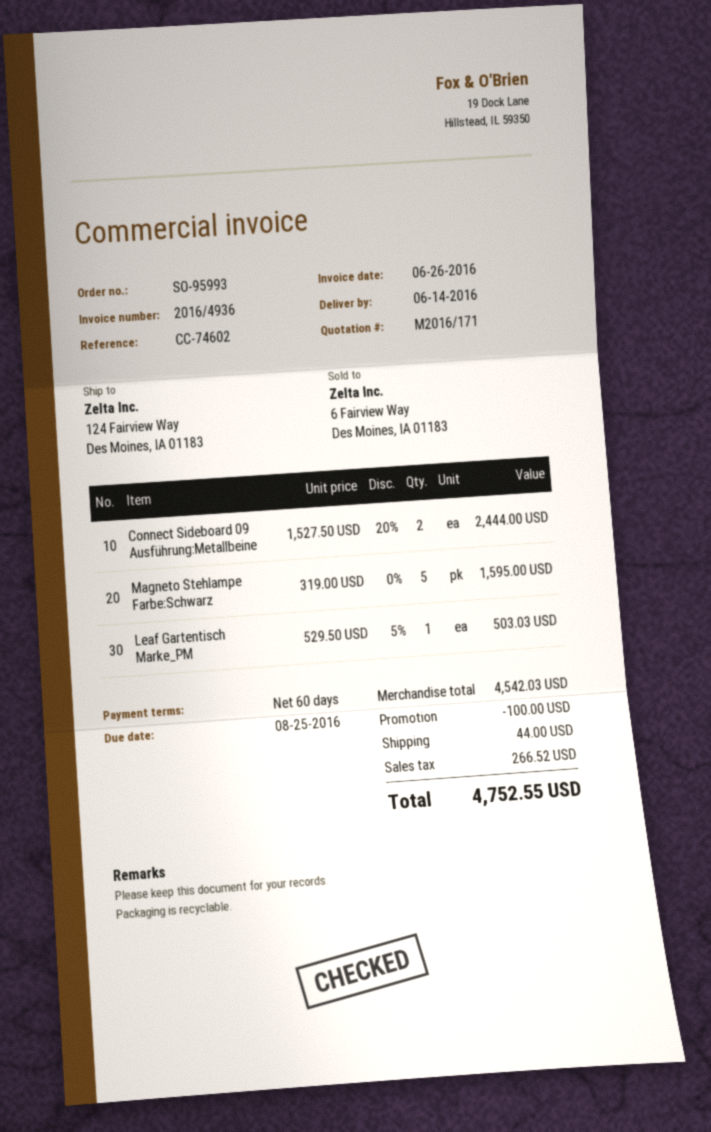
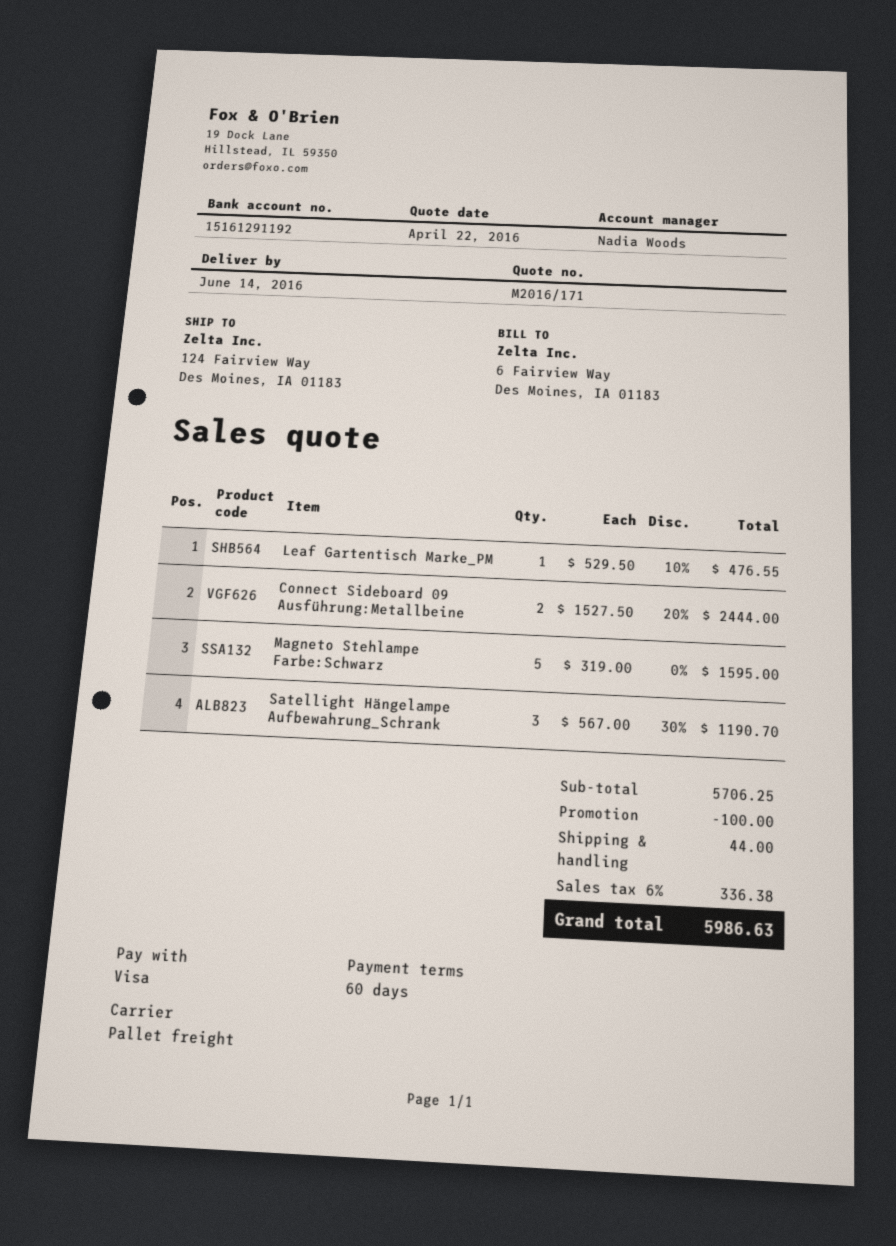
Leaf Gartentisch Marke_PM: 1 x 529.50 - 5% = 503.03 -> 1 x 529.50 - 10% = 476.55
Satellight Hängelampe Aufbewahrung_Schrank: none -> 3 x 567.00 - 30% = 1190.70
subtotal: 4542.03 -> 5706.25
tax: 266.52 -> 336.38
total: 4752.55 -> 5986.63

